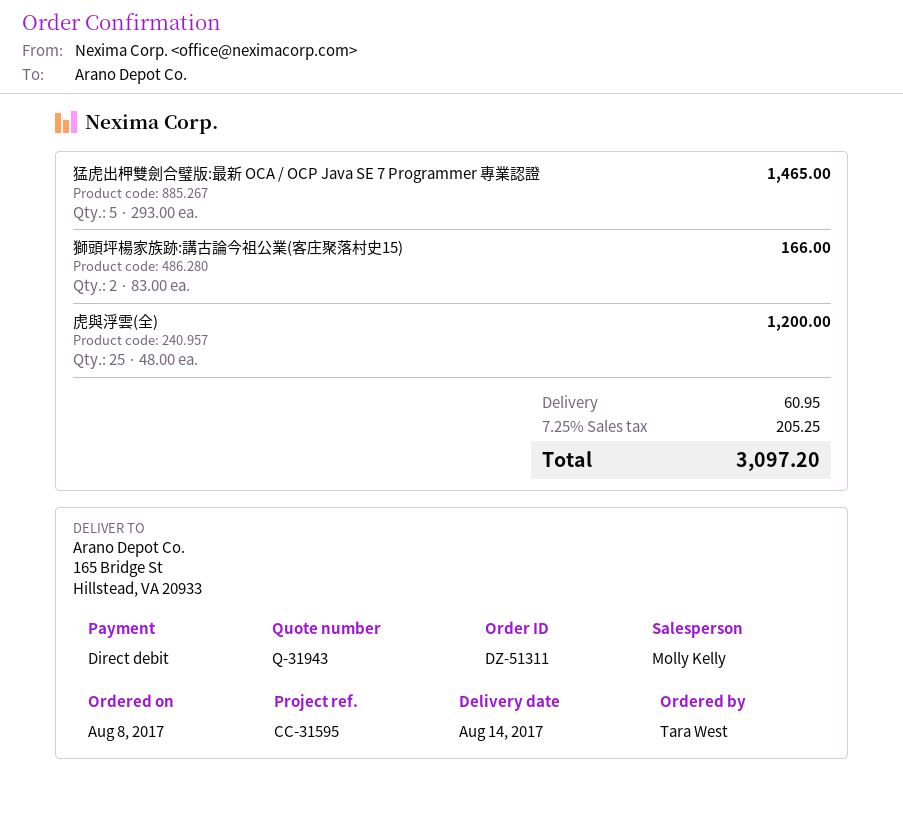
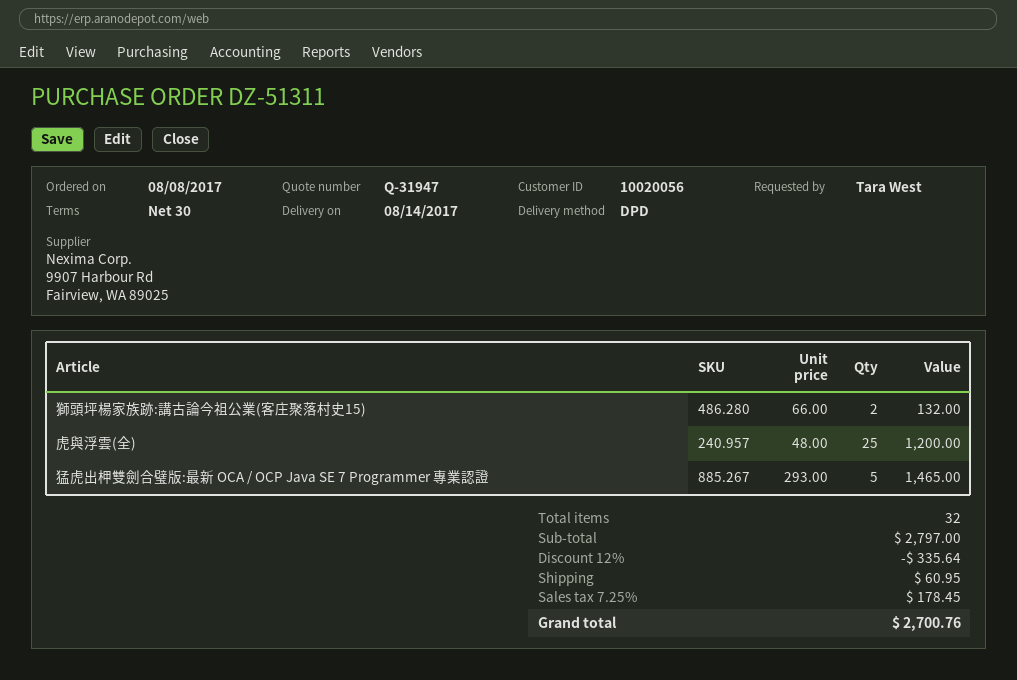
quote number: Q-31943 -> Q-31947
獅頭坪楊家族跡:講古論今祖公業(客庄聚落村史15): 2 x 83.00 = 166.00 -> 2 x 66.00 = 132.00
discount: none -> 12% = 335.64
tax: 7.25% = 205.25 -> 7.25% = 178.45
total: 3097.20 -> 2700.76

